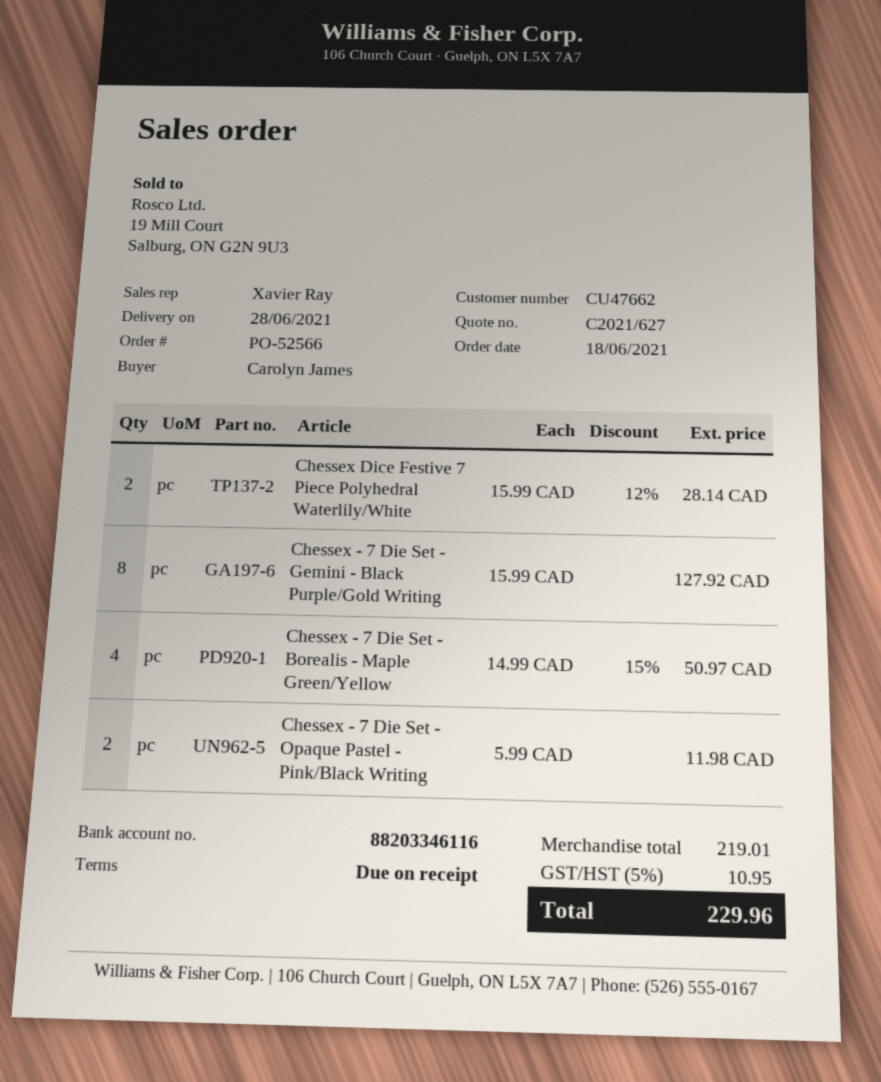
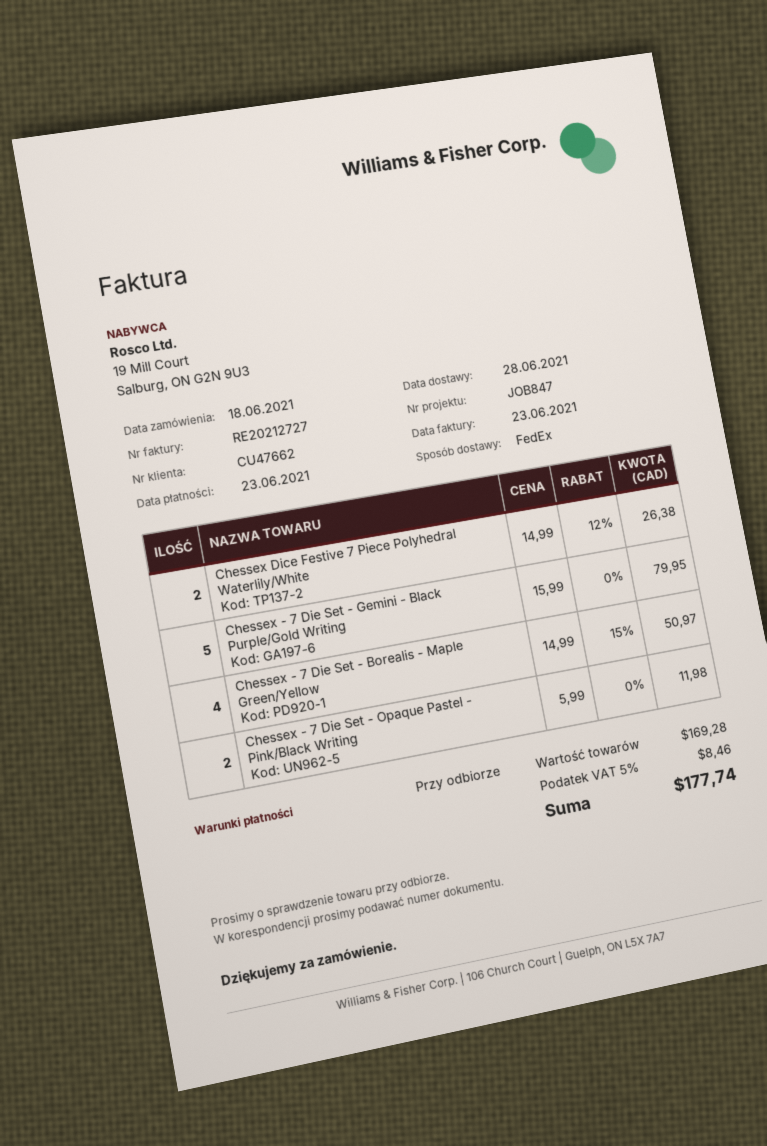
Chessex Dice Festive 7 Piece Polyhedral Waterlily/White: 2 x 15.99 - 12% = 28.14 -> 2 x 14.99 - 12% = 26.38
Chessex - 7 Die Set - Gemini - Black Purple/Gold Writing: 8 x 15.99 = 127.92 -> 5 x 15.99 = 79.95
subtotal: 219.01 -> 169.28
tax: 5% = 10.95 -> 5% = 8.46
total: 229.96 -> 177.74

